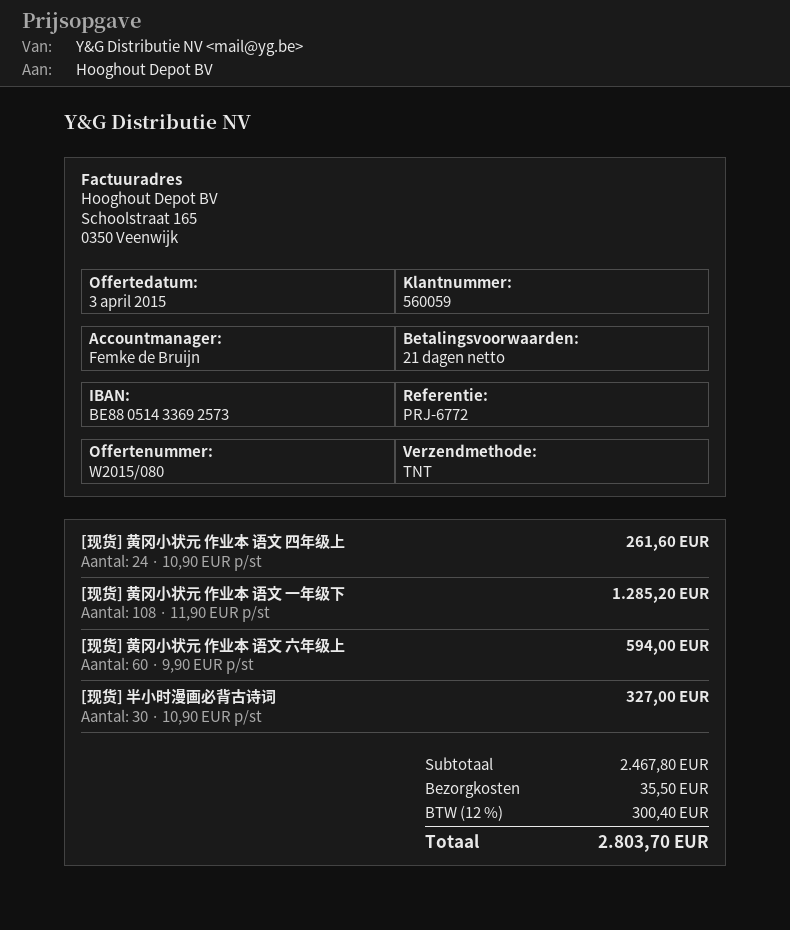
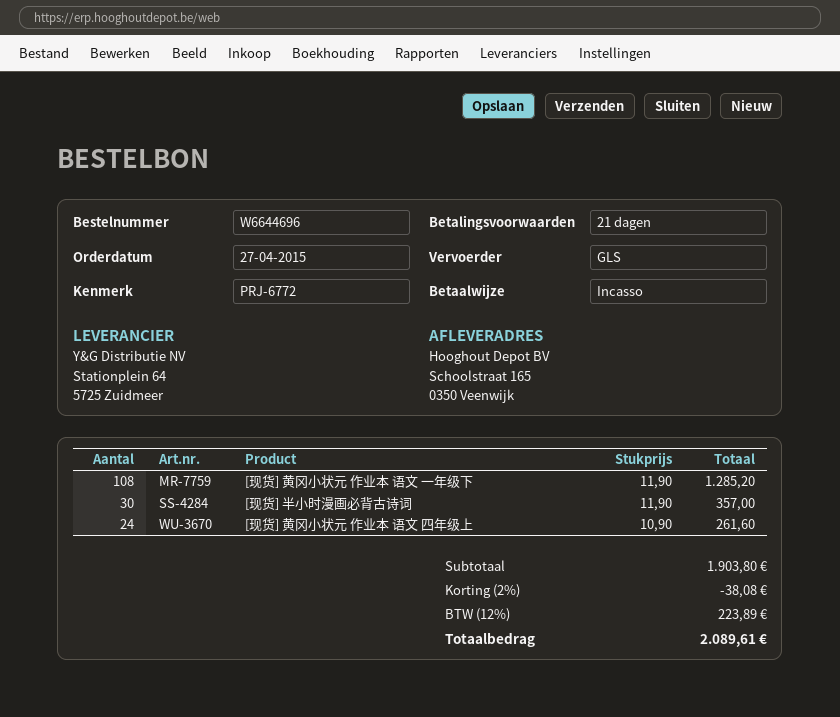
shipping method: TNT -> GLS
[现货] 黄冈小状元 作业本 语文 六年级上: 60 x 9.90 = 594.00 -> none
[现货] 半小时漫画必背古诗词: 30 x 10.90 = 327.00 -> 30 x 11.90 = 357.00
subtotal: 2467.80 -> 1903.80
discount: none -> 2% = 38.08
shipping: 35.50 -> none
tax: 12% = 300.40 -> 12% = 223.89
total: 2803.70 -> 2089.61

